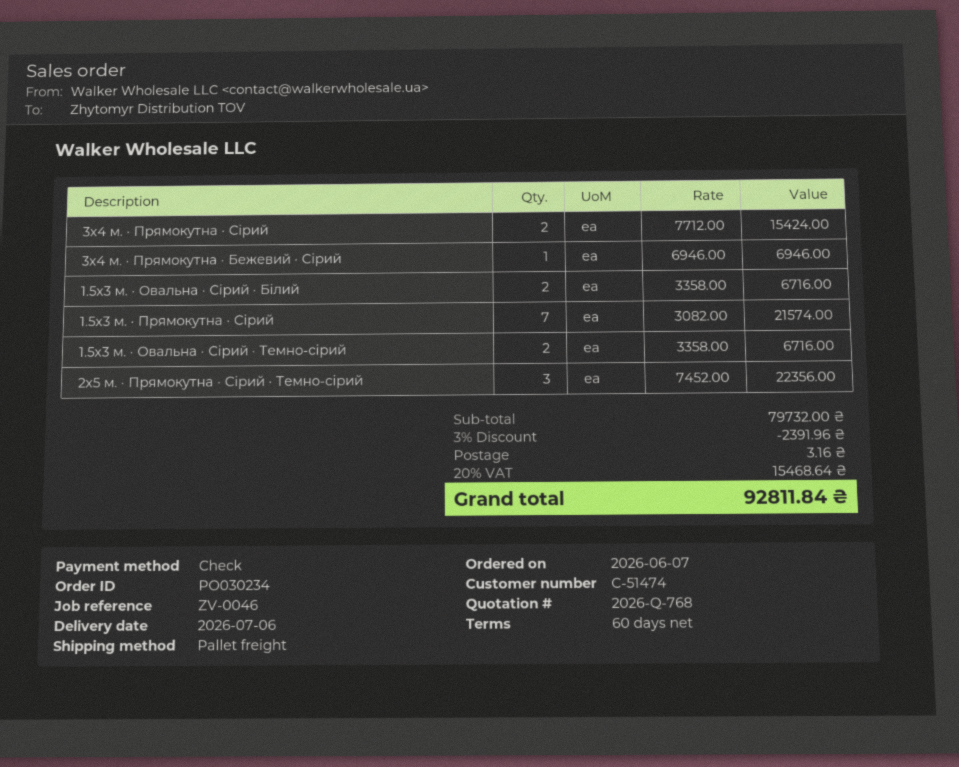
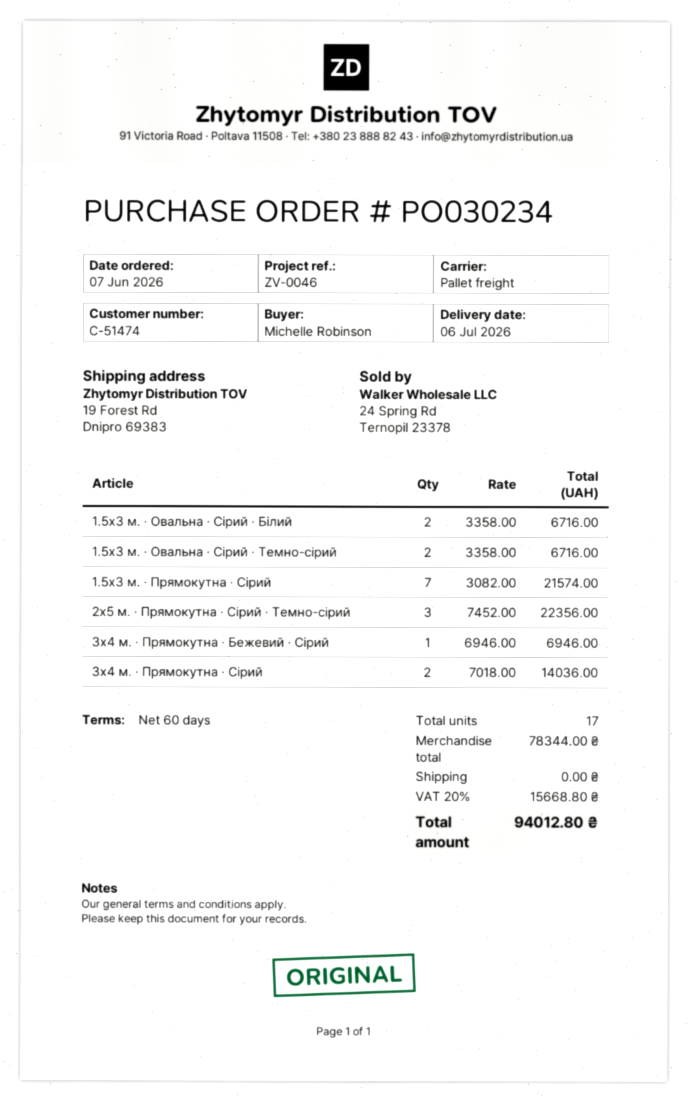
3x4 м. · Прямокутна · Сірий: 2 x 7712.00 = 15424.00 -> 2 x 7018.00 = 14036.00
subtotal: 79732.00 -> 78344.00
discount: 3% = 2391.96 -> none
shipping: 3.16 -> 0.00
tax: 20% = 15468.64 -> 20% = 15668.80
total: 92811.84 -> 94012.80

